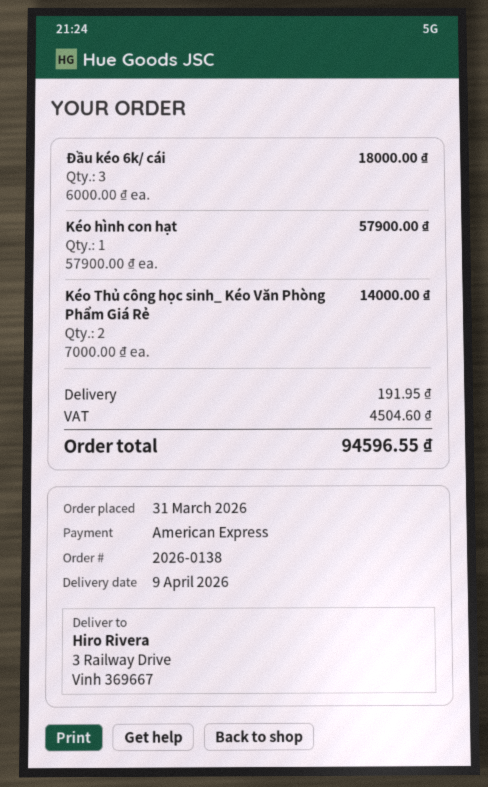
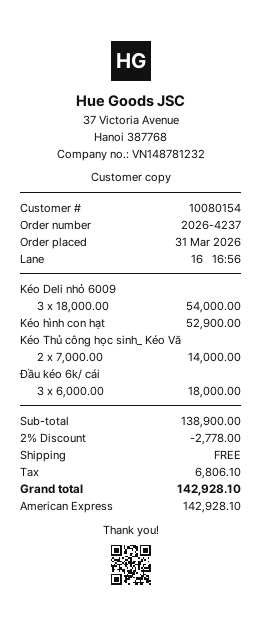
order number: 2026-0138 -> 2026-4237
Kéo hình con hạt: 1 x 57900.00 = 57900.00 -> 1 x 52900.00 = 52900.00
Kéo Deli nhỏ 6009: none -> 3 x 18000.00 = 54000.00
discount: none -> 2% = 2778.00
shipping: 191.95 -> 0.00
tax: 4504.60 -> 6806.10
total: 94596.55 -> 142928.10

